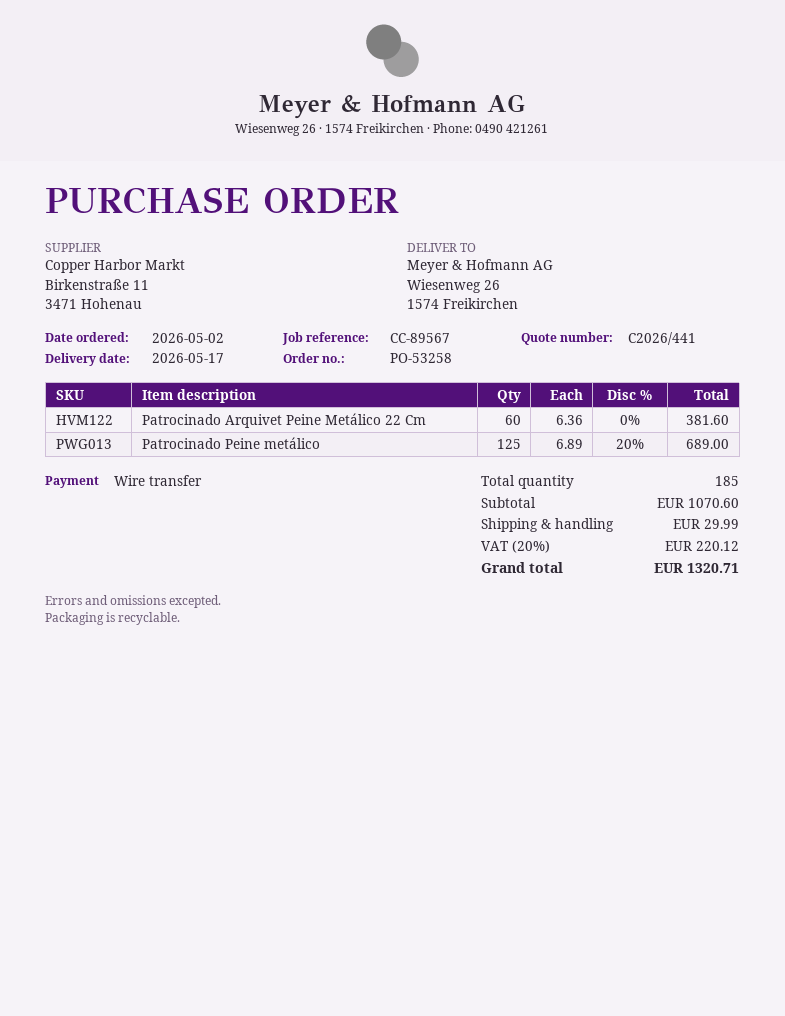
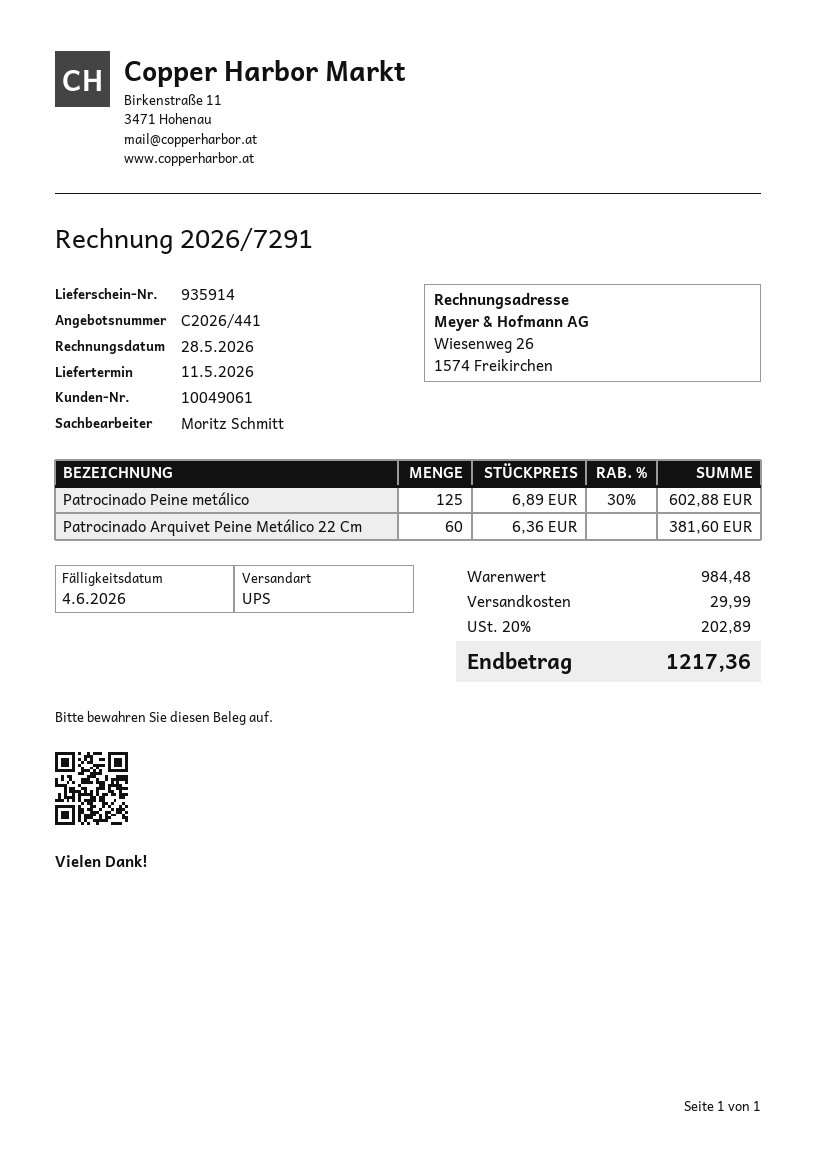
delivery date: 2026-05-17 -> 2026-05-11
Patrocinado Peine metálico: 125 x 6.89 - 20% = 689.00 -> 125 x 6.89 - 30% = 602.88
subtotal: 1070.60 -> 984.48
tax: 20% = 220.12 -> 20% = 202.89
total: 1320.71 -> 1217.36

